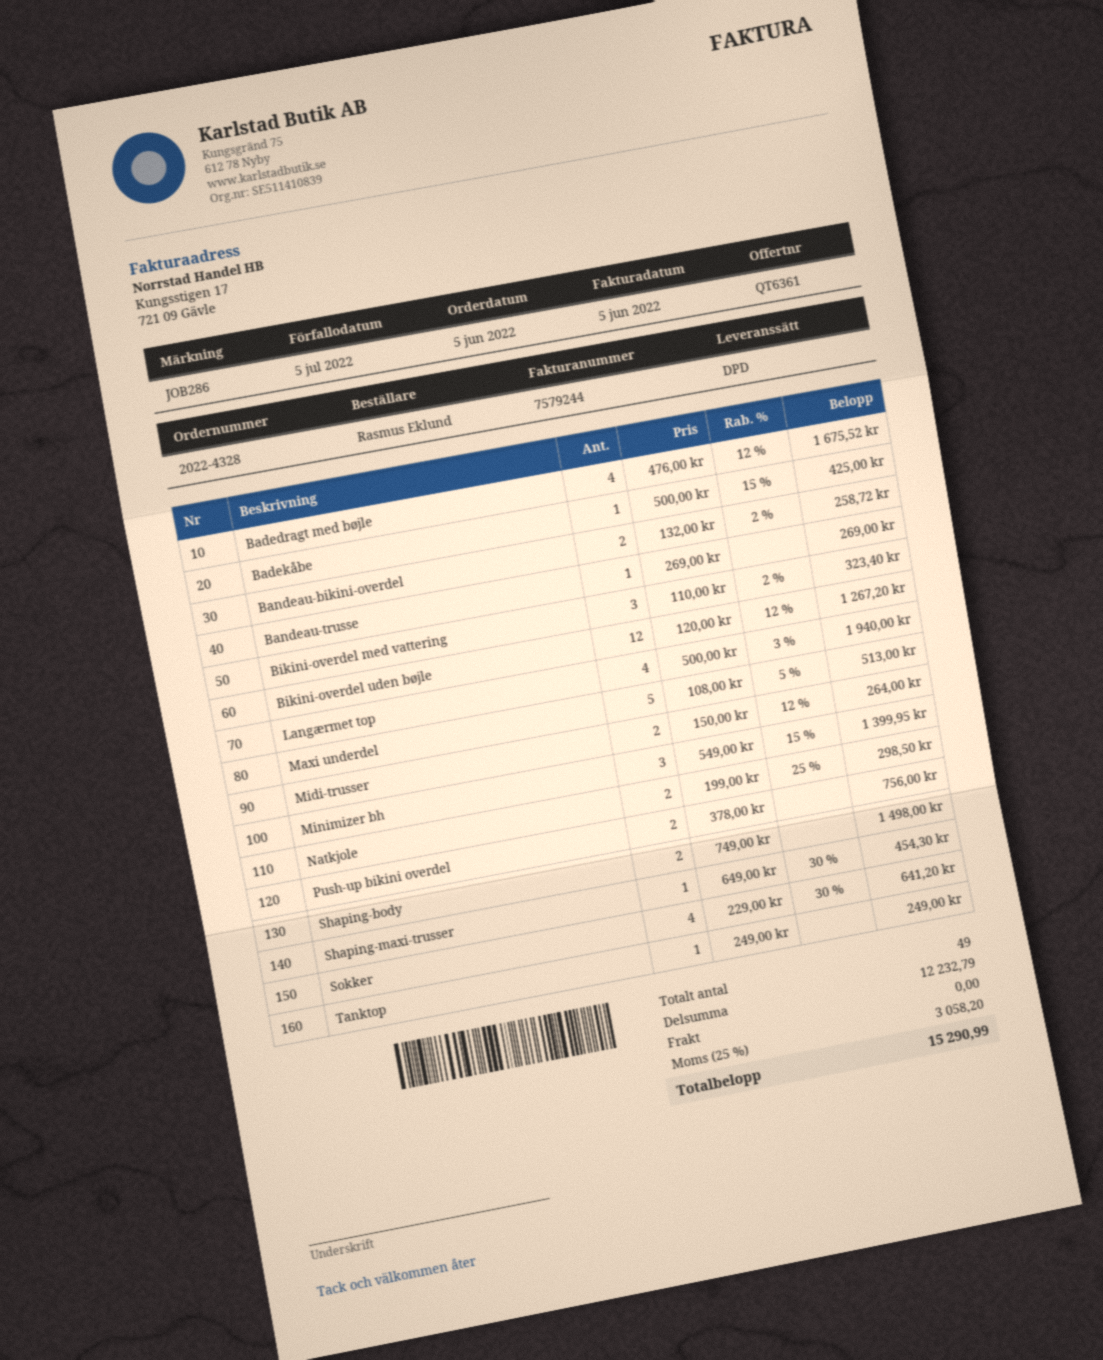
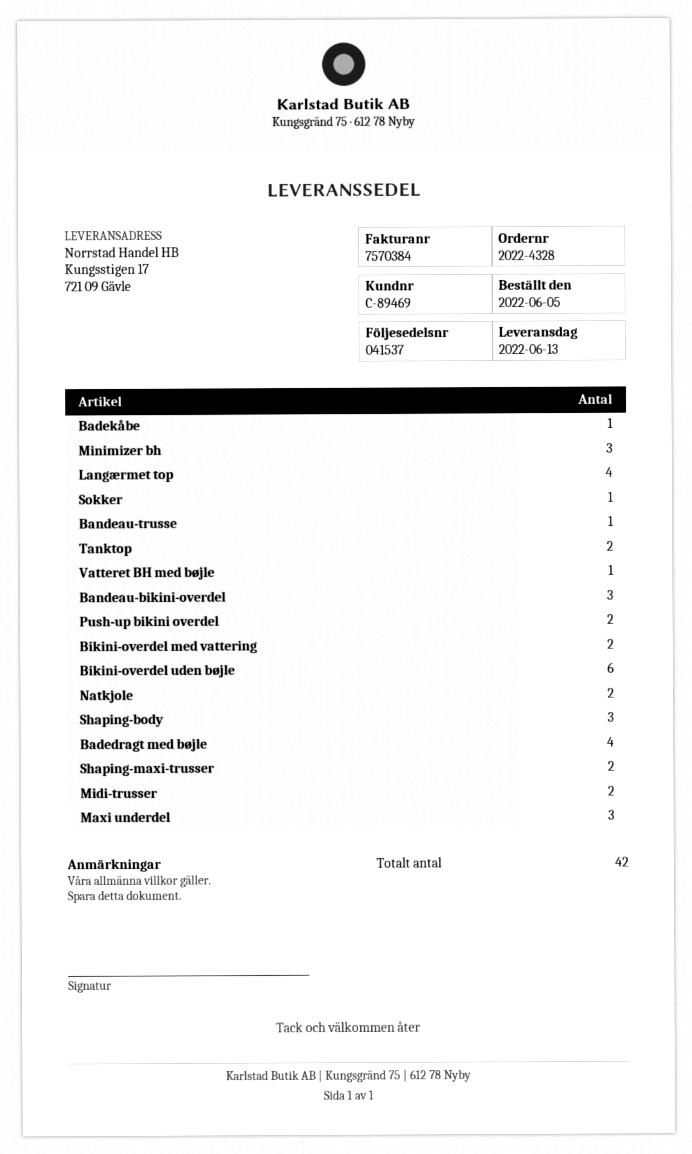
invoice number: 7579244 -> 7570384
Bandeau-bikini-overdel: 2 -> 3
Bikini-overdel med vattering: 3 -> 2
Bikini-overdel uden bøjle: 12 -> 6
Maxi underdel: 5 -> 3
Shaping-body: 2 -> 3
Shaping-maxi-trusser: 1 -> 2
Sokker: 4 -> 1
Tanktop: 1 -> 2
Vatteret BH med bøjle: none -> 1
total quantity: 49 -> 42

